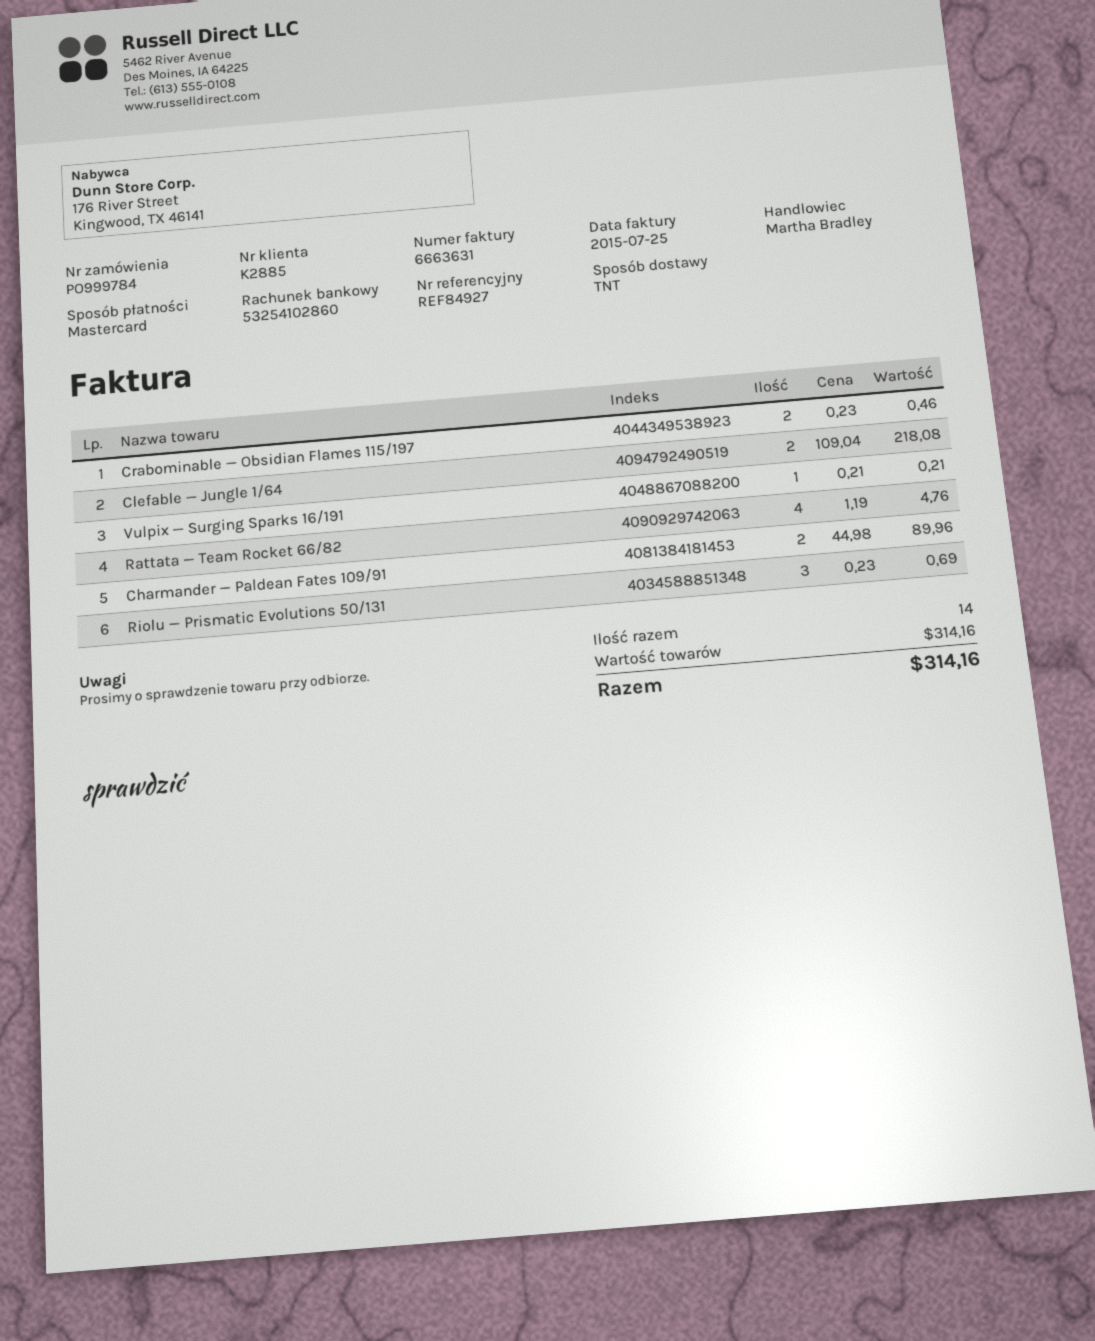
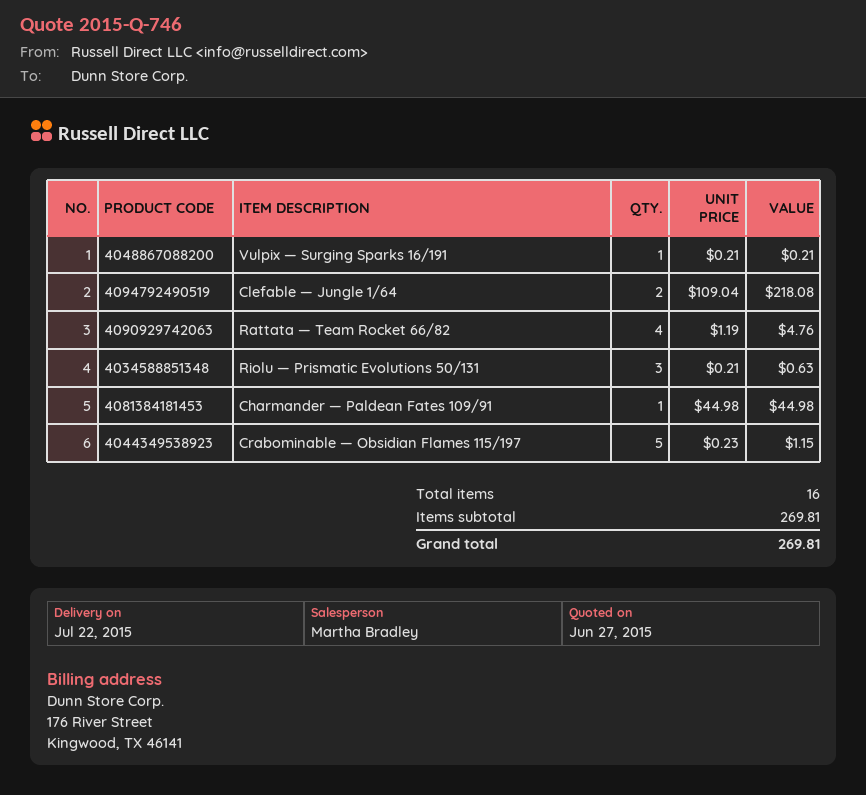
Crabominable — Obsidian Flames 115/197: 2 x 0.23 = 0.46 -> 5 x 0.23 = 1.15
Charmander — Paldean Fates 109/91: 2 x 44.98 = 89.96 -> 1 x 44.98 = 44.98
Riolu — Prismatic Evolutions 50/131: 3 x 0.23 = 0.69 -> 3 x 0.21 = 0.63
total quantity: 14 -> 16
subtotal: 314.16 -> 269.81
total: 314.16 -> 269.81

